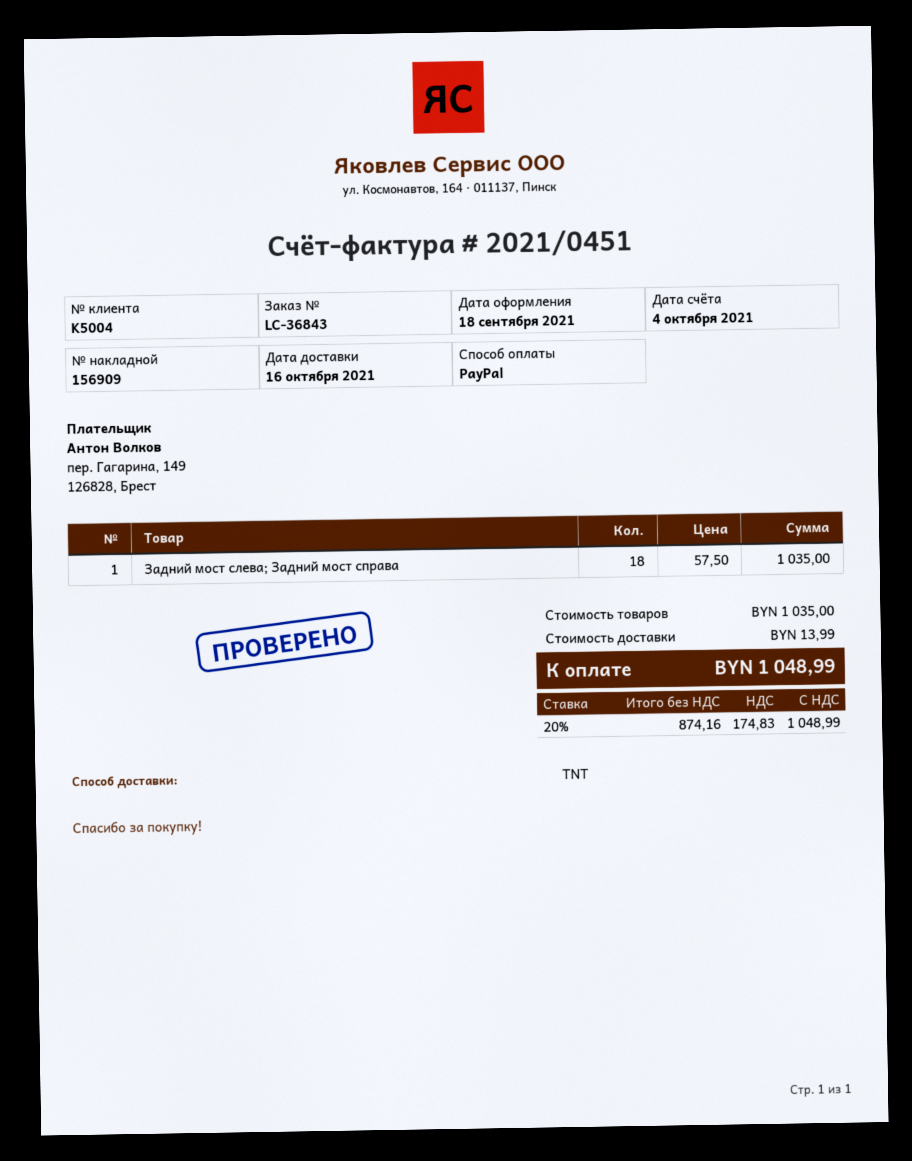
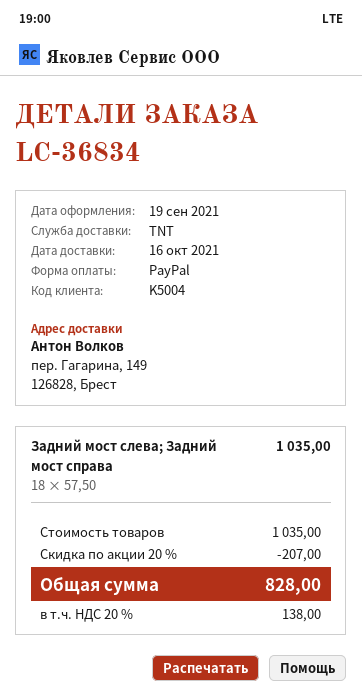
order number: LC-36843 -> LC-36834
order date: 2021-09-18 -> 2021-09-19
discount: none -> 20% = 207.00
shipping: 13.99 -> none
tax: 20% = 174.83 -> 20% = 138.00
total: 1048.99 -> 828.00

